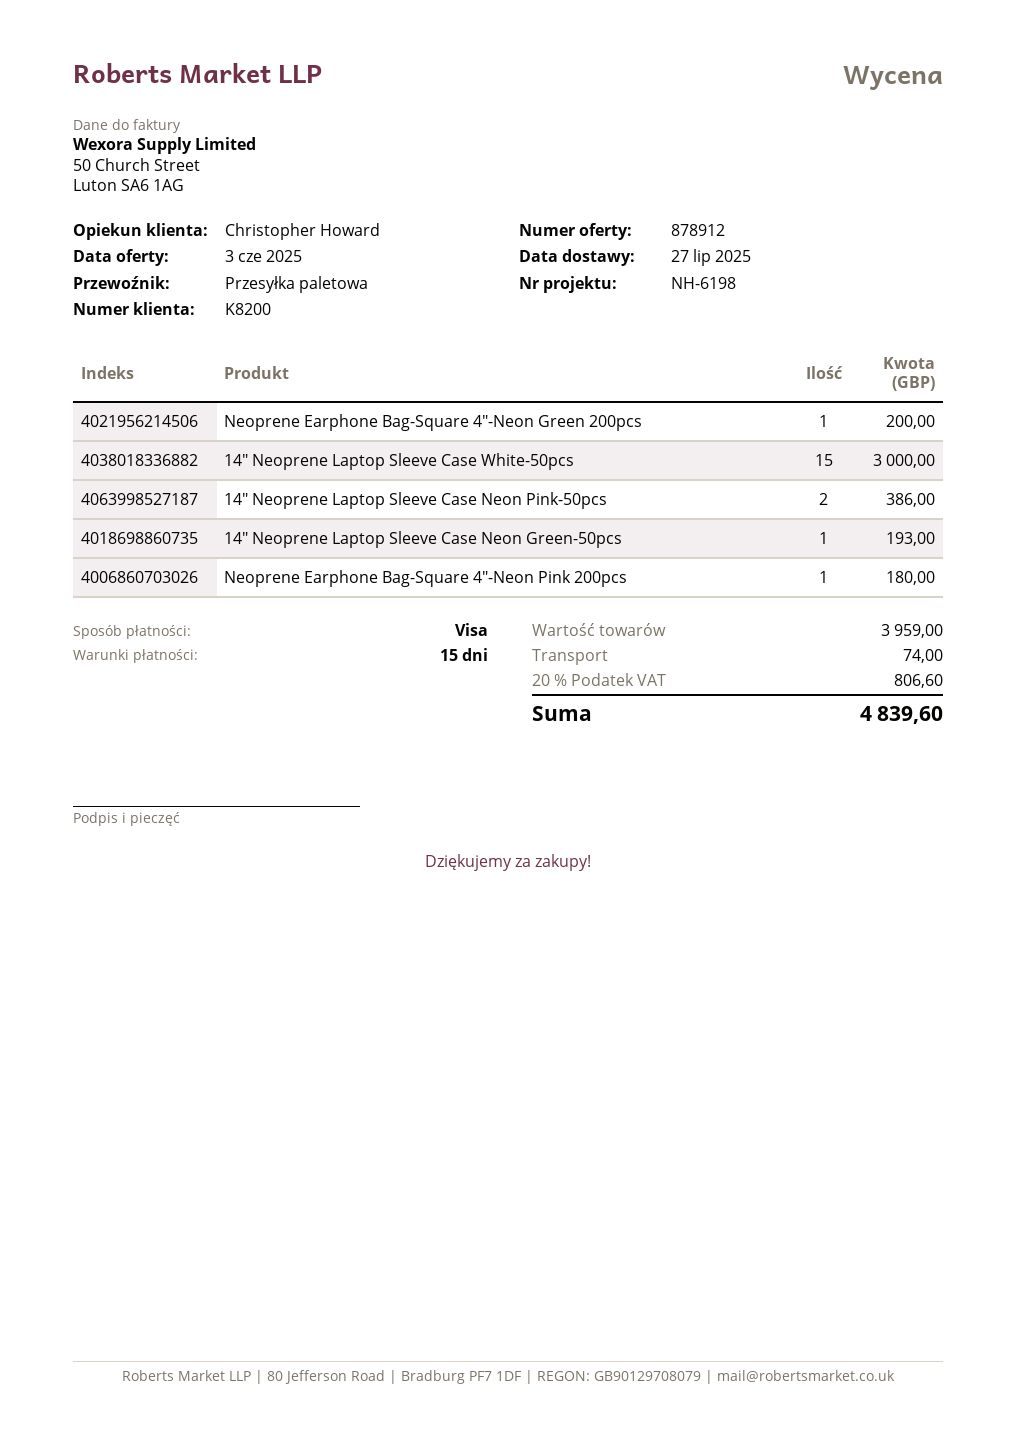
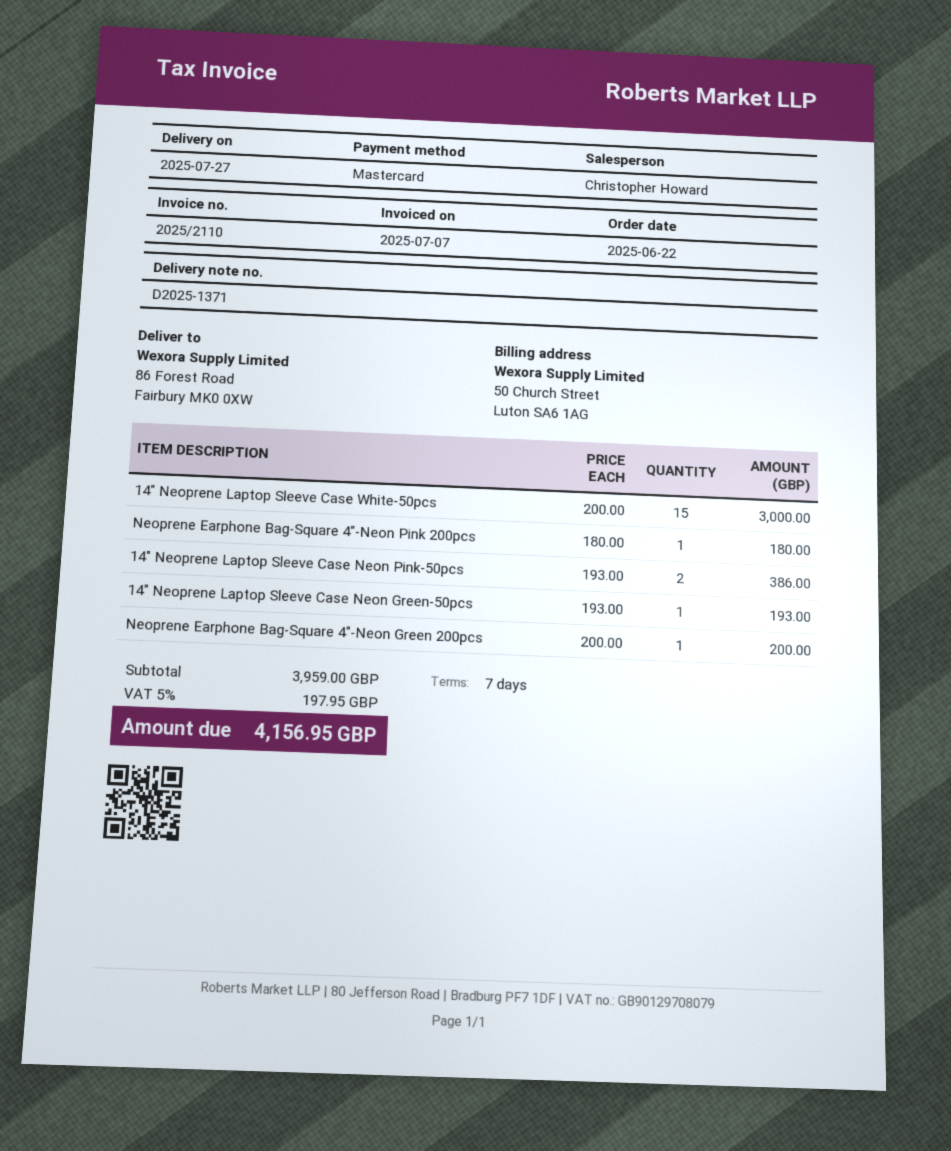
payment terms: 15 days -> 7 days
payment method: Visa -> Mastercard
shipping: 74.00 -> none
tax: 20% = 806.60 -> 5% = 197.95
total: 4839.60 -> 4156.95

